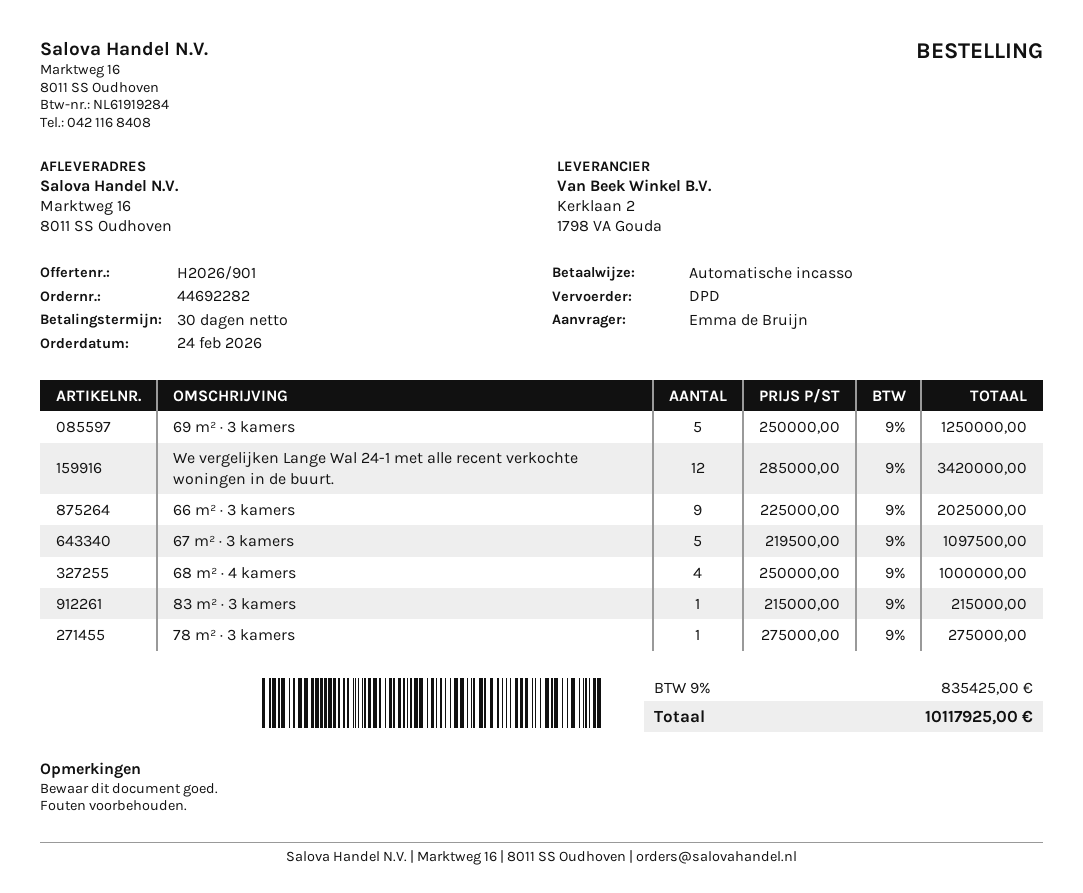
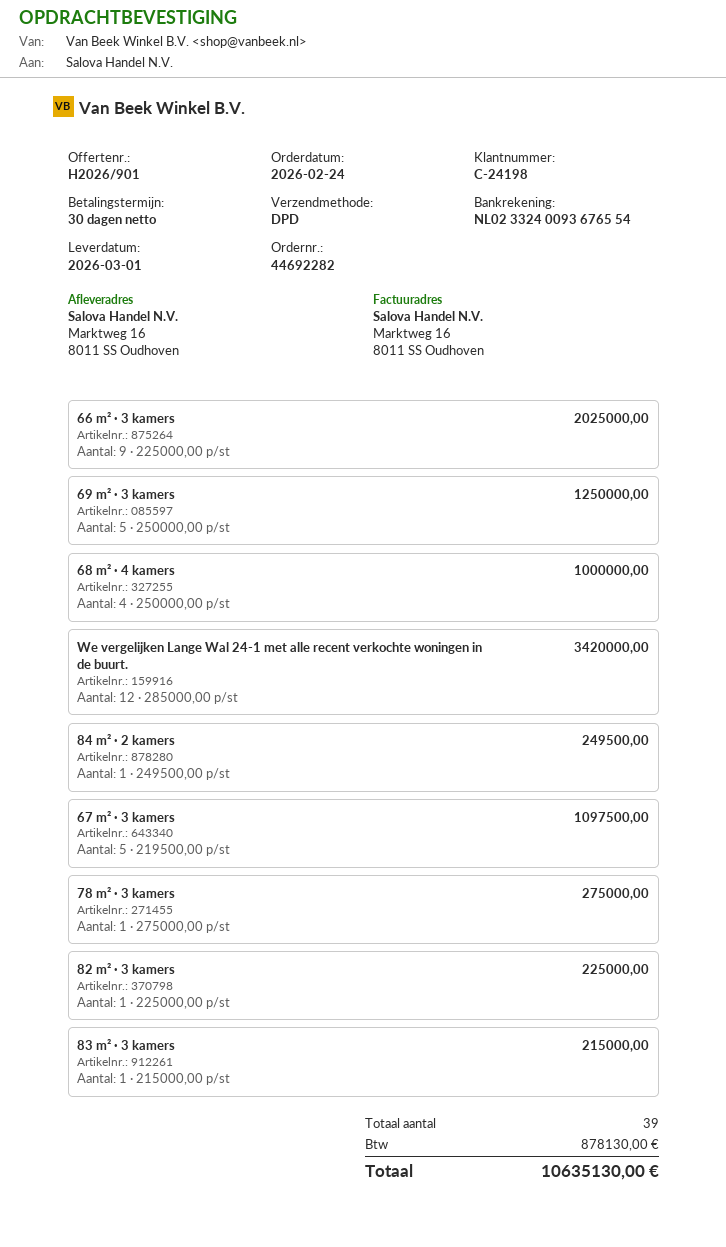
84 m² · 2 kamers: none -> 1 x 249500.00 = 249500.00
82 m² · 3 kamers: none -> 1 x 225000.00 = 225000.00
tax: 835425.00 -> 878130.00
total: 10117925.00 -> 10635130.00

